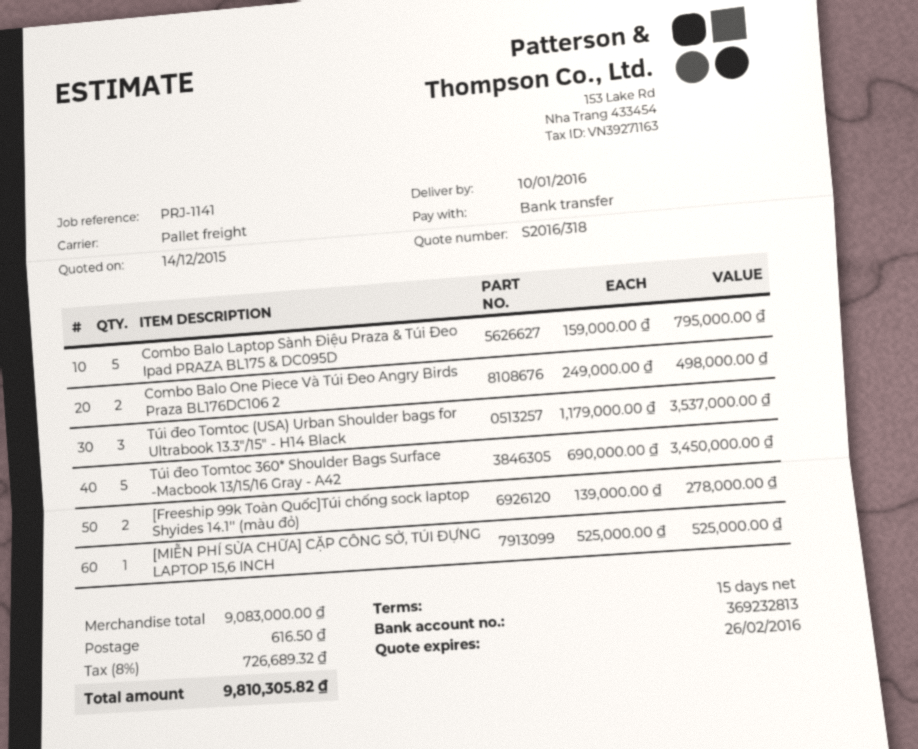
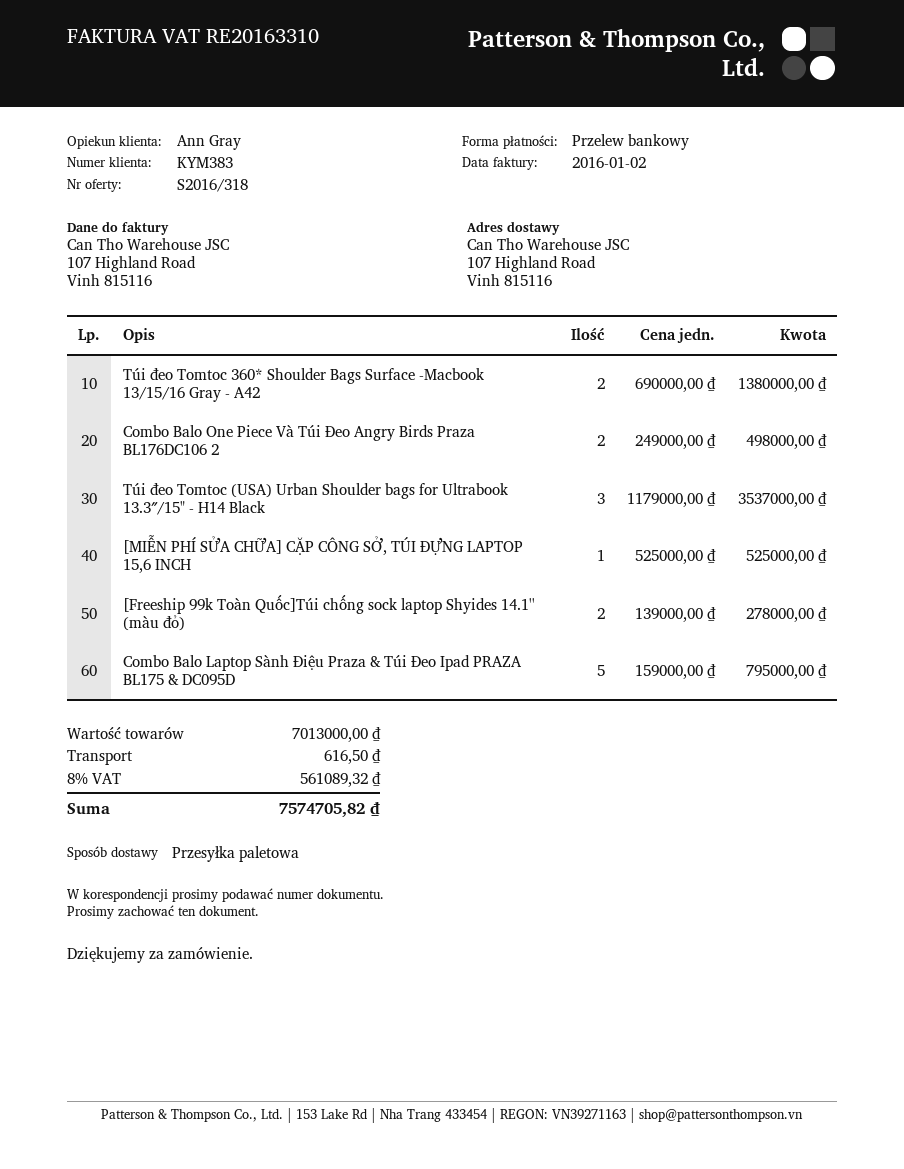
Túi đeo Tomtoc 360* Shoulder Bags Surface -Macbook 13/15/16 Gray - A42: 5 x 690000.00 = 3450000.00 -> 2 x 690000.00 = 1380000.00
subtotal: 9083000.00 -> 7013000.00
tax: 8% = 726689.32 -> 8% = 561089.32
total: 9810305.82 -> 7574705.82

